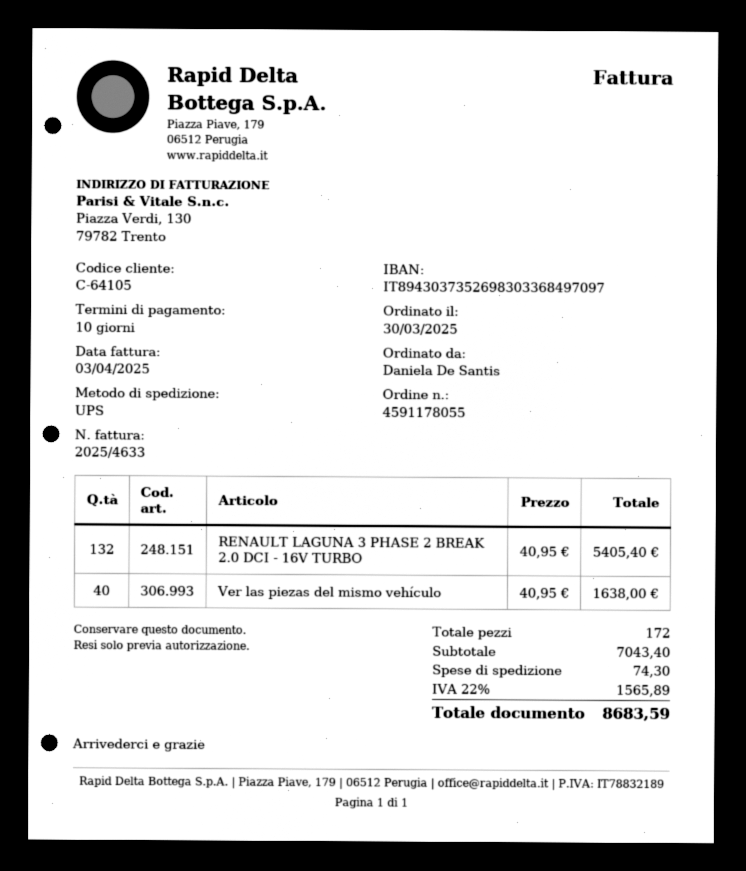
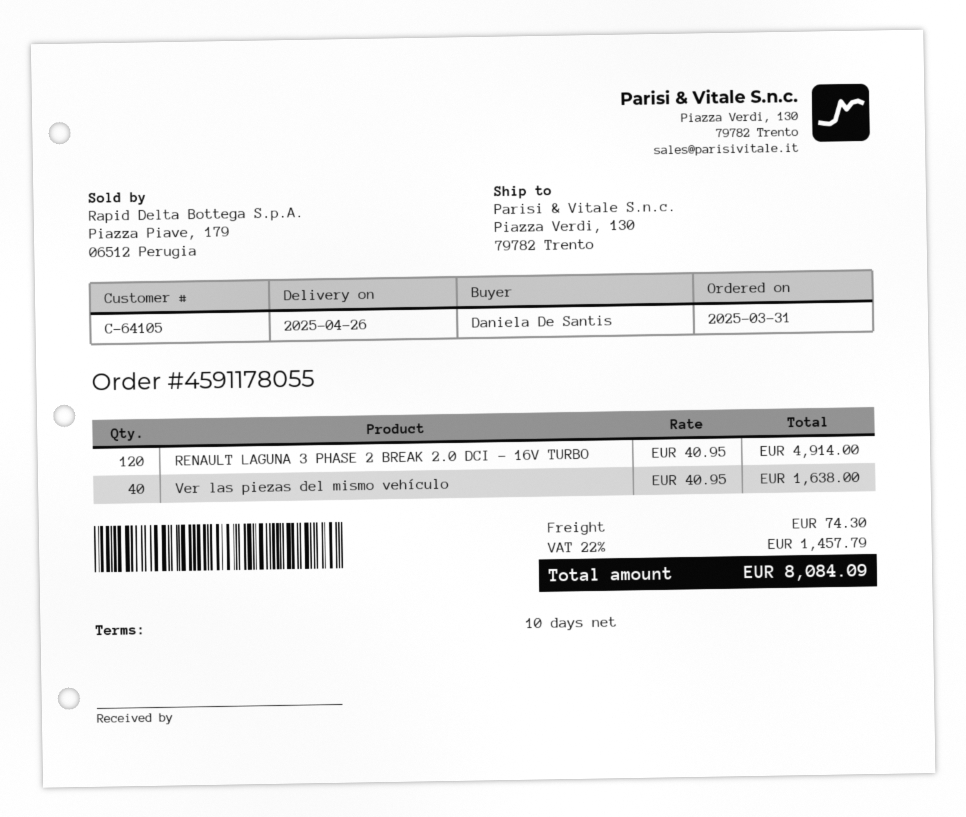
order date: 2025-03-30 -> 2025-03-31
RENAULT LAGUNA 3 PHASE 2 BREAK 2.0 DCI - 16V TURBO: 132 x 40.95 = 5405.40 -> 120 x 40.95 = 4914.00
tax: 22% = 1565.89 -> 22% = 1457.79
total: 8683.59 -> 8084.09

